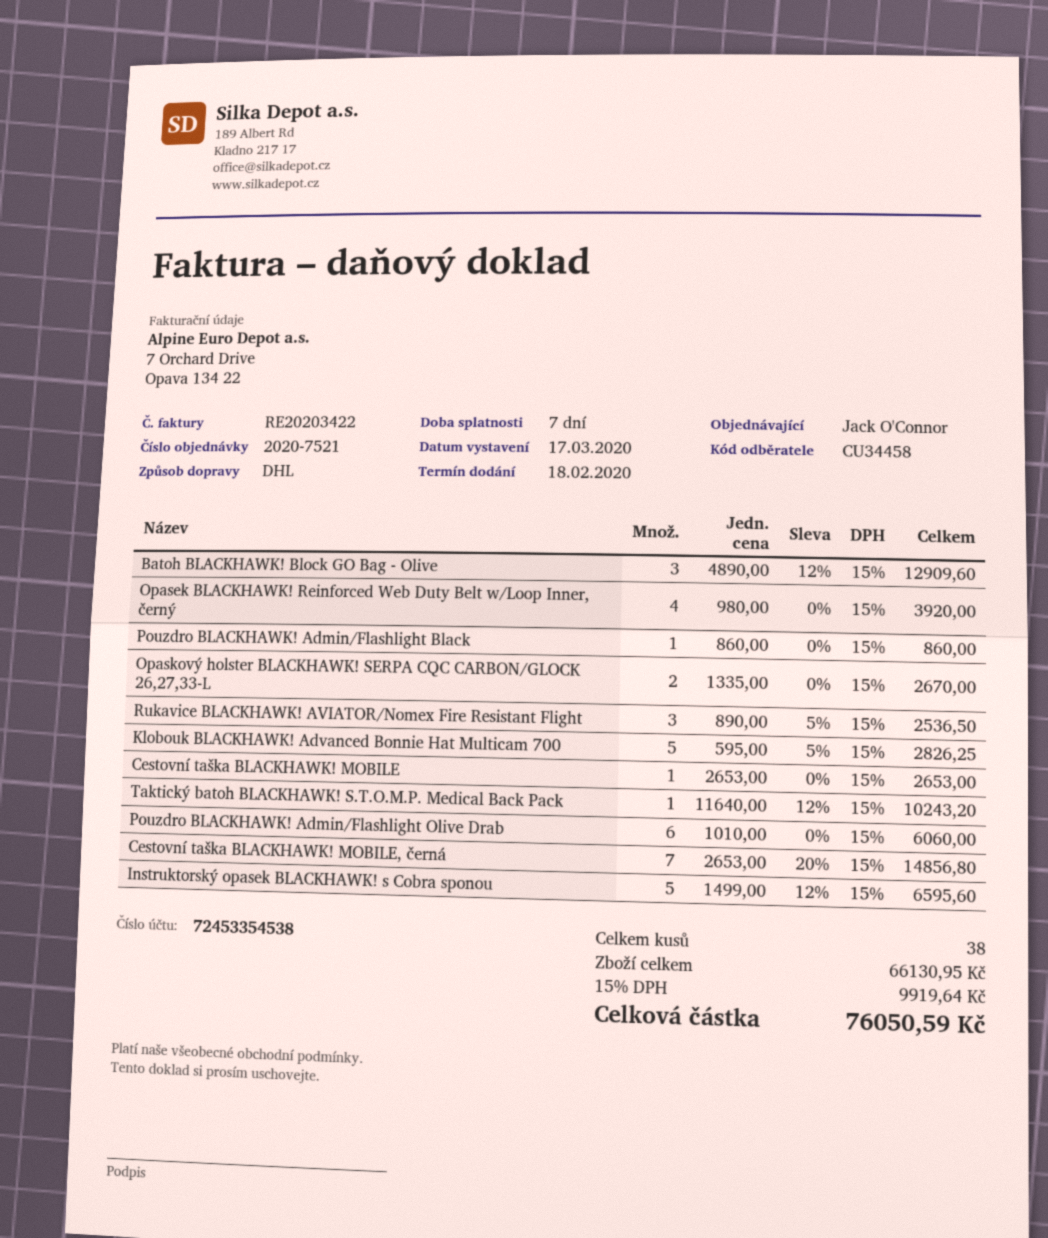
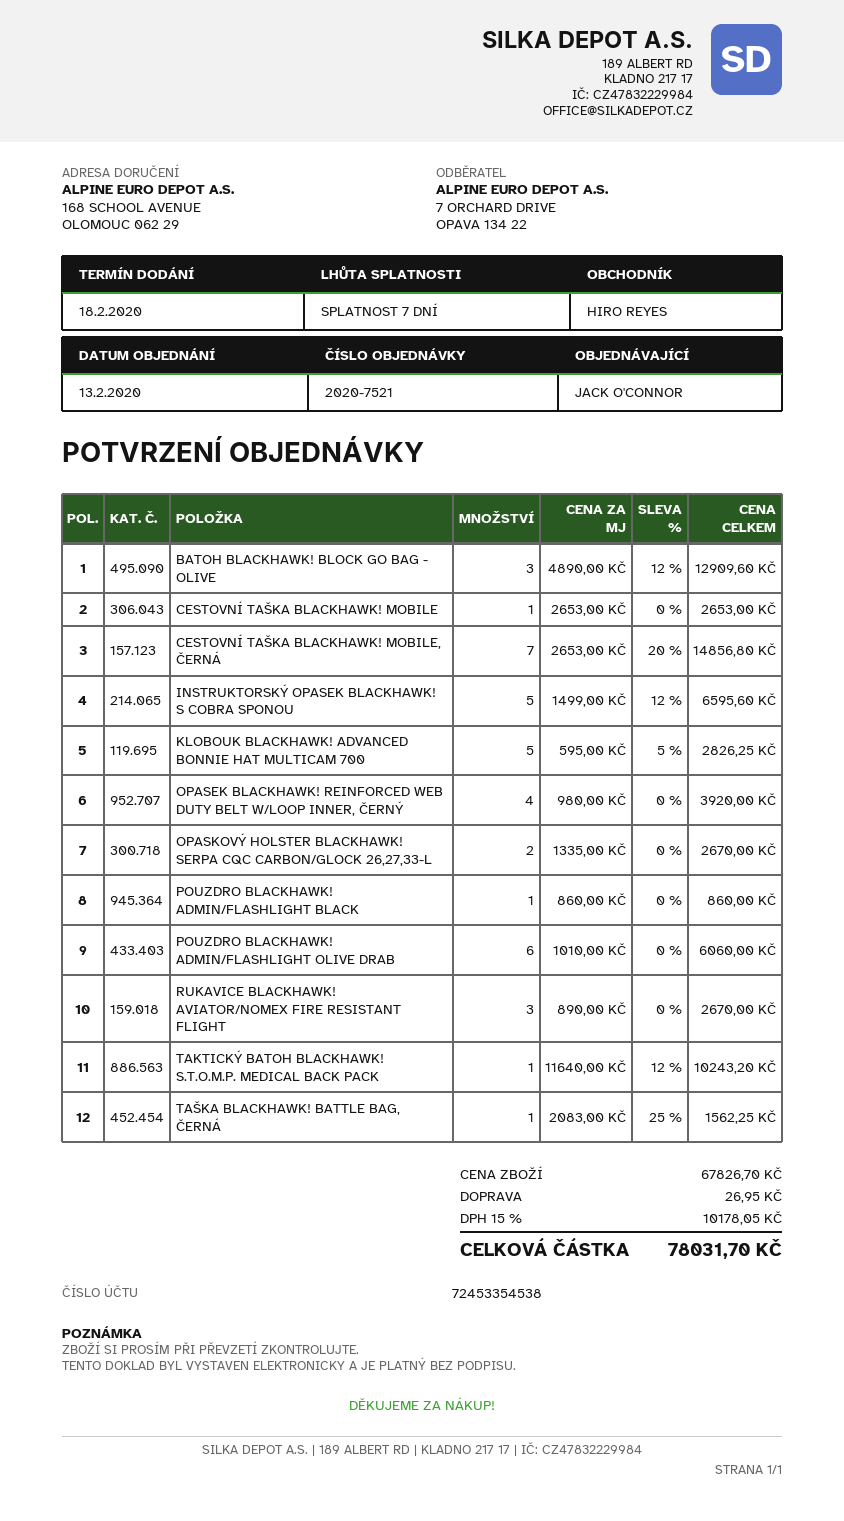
Rukavice BLACKHAWK! AVIATOR/Nomex Fire Resistant Flight: 3 x 890.00 - 5% = 2536.50 -> 3 x 890.00 = 2670.00
TAŠKA BLACKHAWK! BATTLE BAG, ČERNÁ: none -> 1 x 2083.00 - 25% = 1562.25
subtotal: 66130.95 -> 67826.70
shipping: none -> 26.95
tax: 15% = 9919.64 -> 15% = 10178.05
total: 76050.59 -> 78031.70

